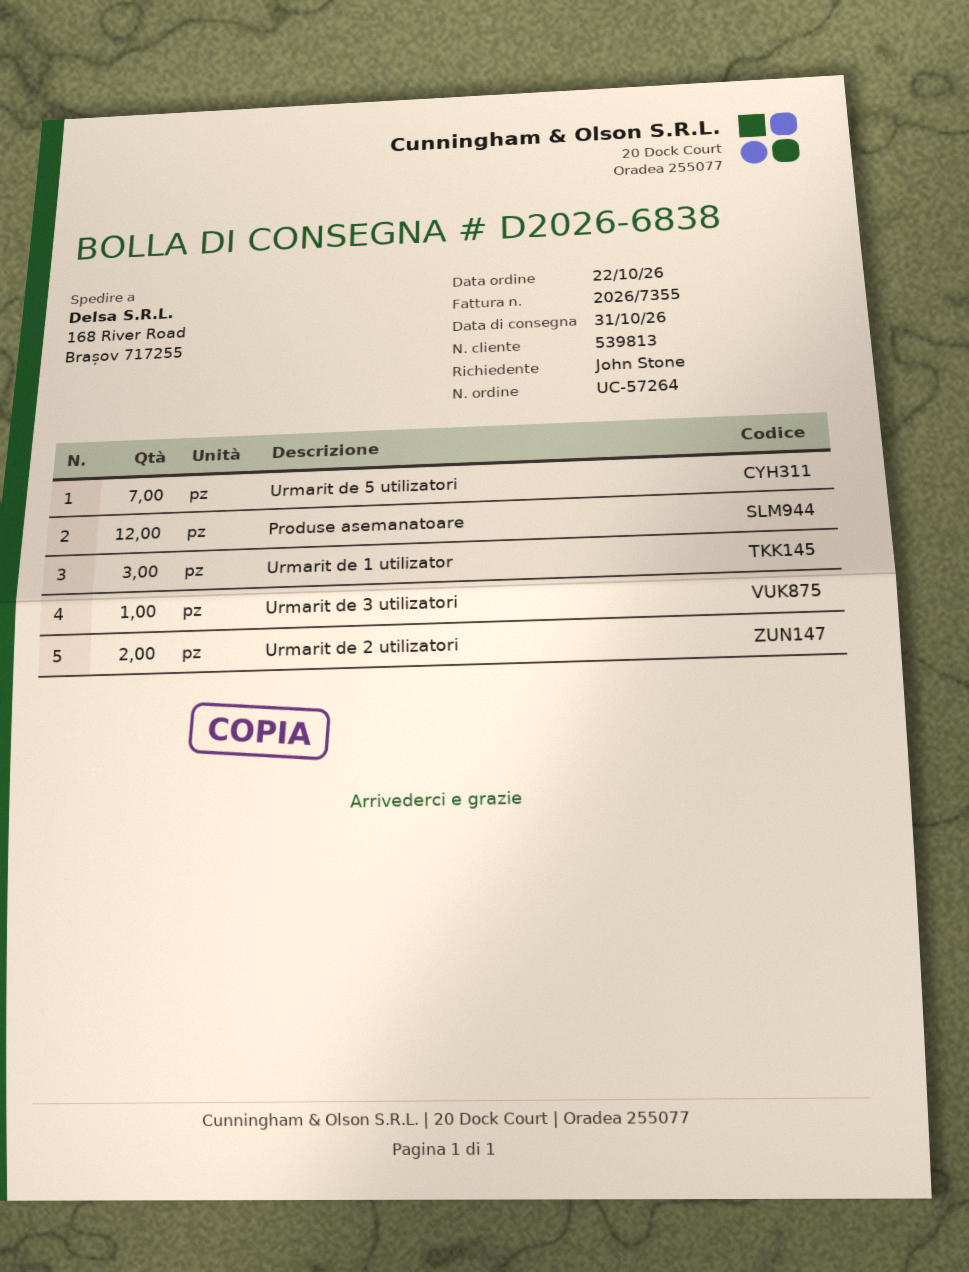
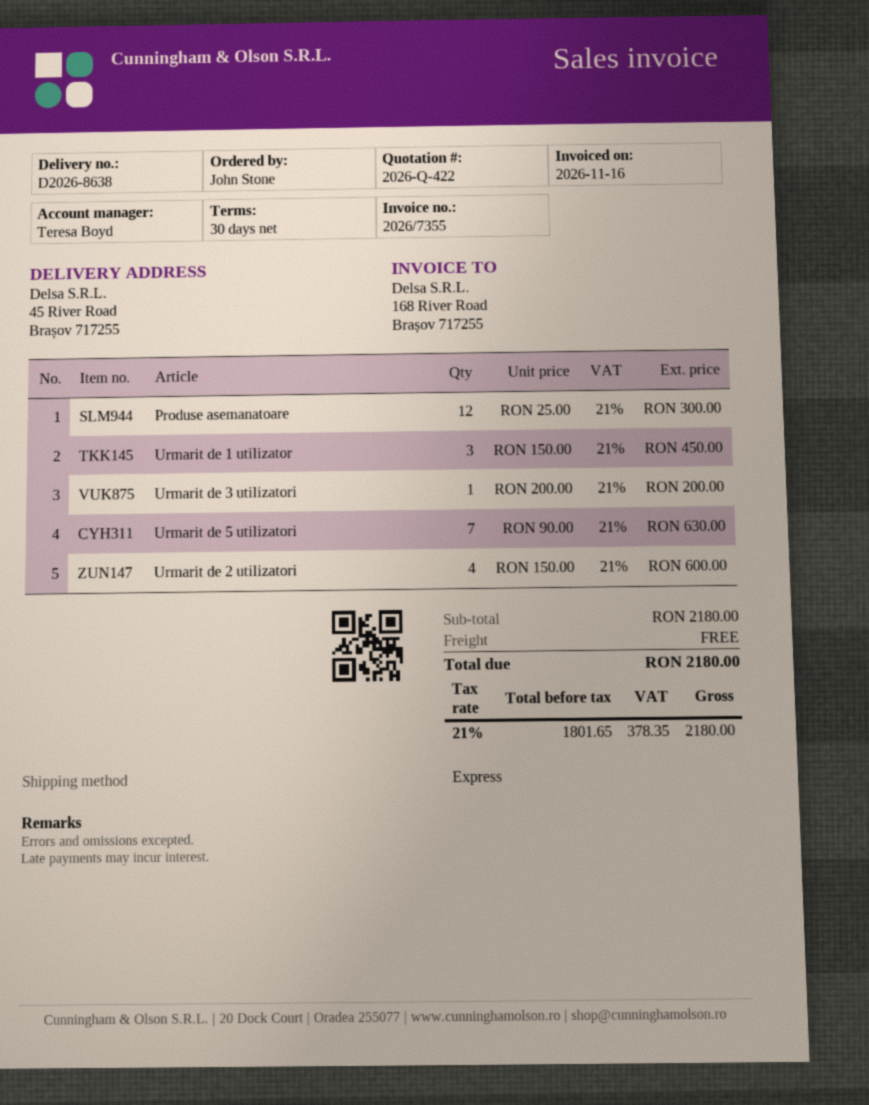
delivery note number: D2026-6838 -> D2026-8638
ship to: 168 River Road, Brașov 717255 -> 45 River Road, Brașov 717255
Urmarit de 2 utilizatori: 2 -> 4

